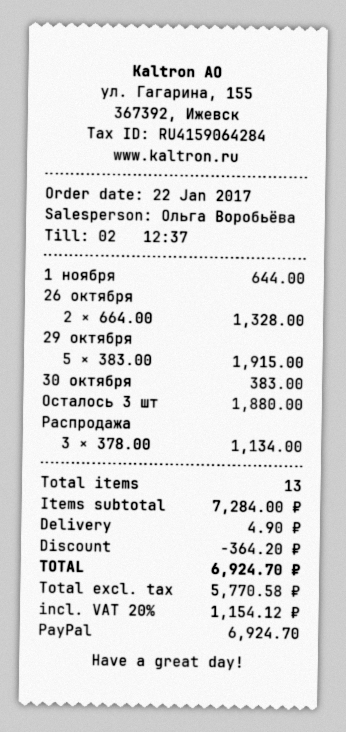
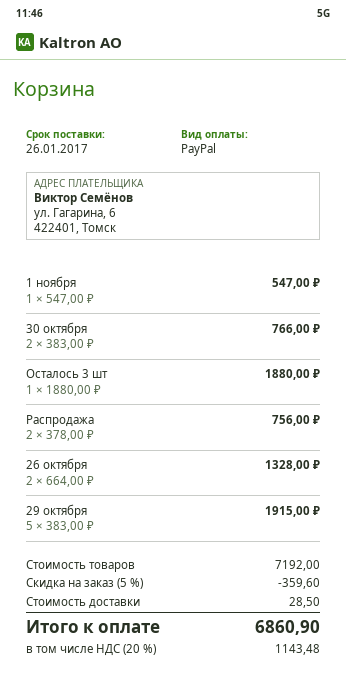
1 ноября: 1 x 644.00 = 644.00 -> 1 x 547.00 = 547.00
30 октября: 1 x 383.00 = 383.00 -> 2 x 383.00 = 766.00
Распродажа: 3 x 378.00 = 1134.00 -> 2 x 378.00 = 756.00
subtotal: 7284.00 -> 7192.00
discount: 364.20 -> 359.60
shipping: 4.90 -> 28.50
tax: 20% = 1154.12 -> 20% = 1143.48
total: 6924.70 -> 6860.90

